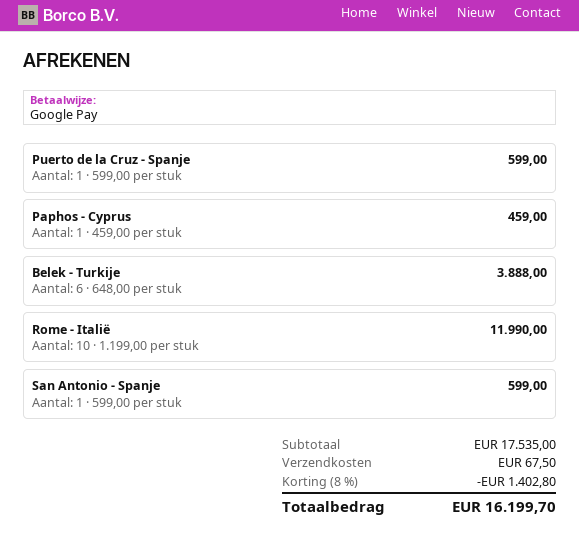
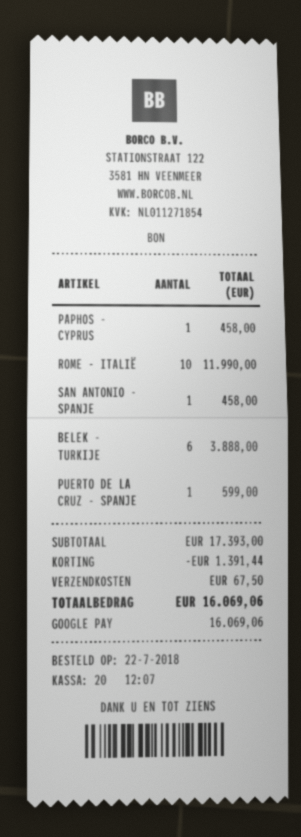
Paphos - Cyprus: 1 for 459.00 -> 1 for 458.00
San Antonio - Spanje: 1 for 599.00 -> 1 for 458.00
subtotal: 17535.00 -> 17393.00
discount: 1402.80 -> 1391.44
total: 16199.70 -> 16069.06

